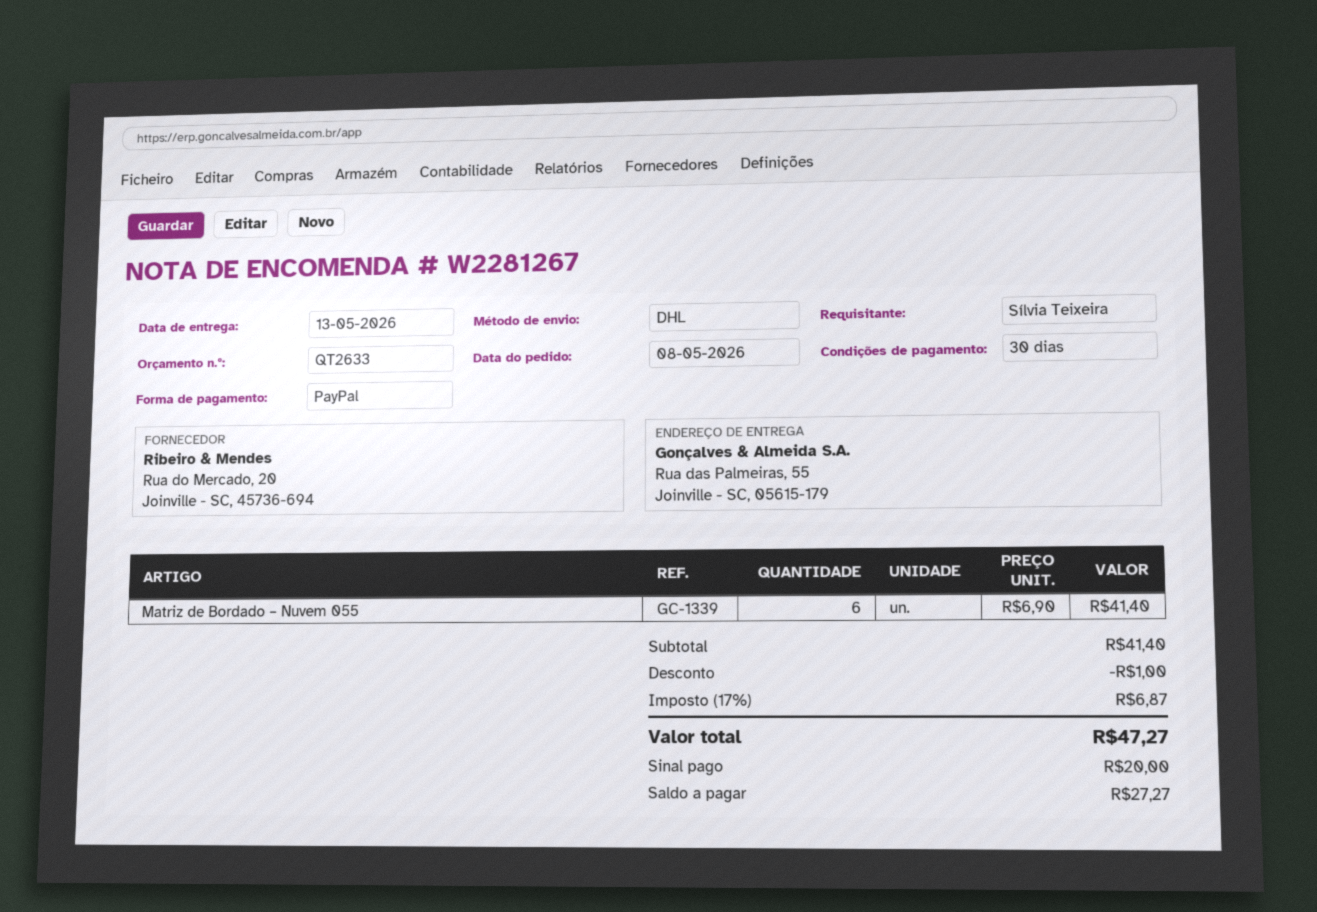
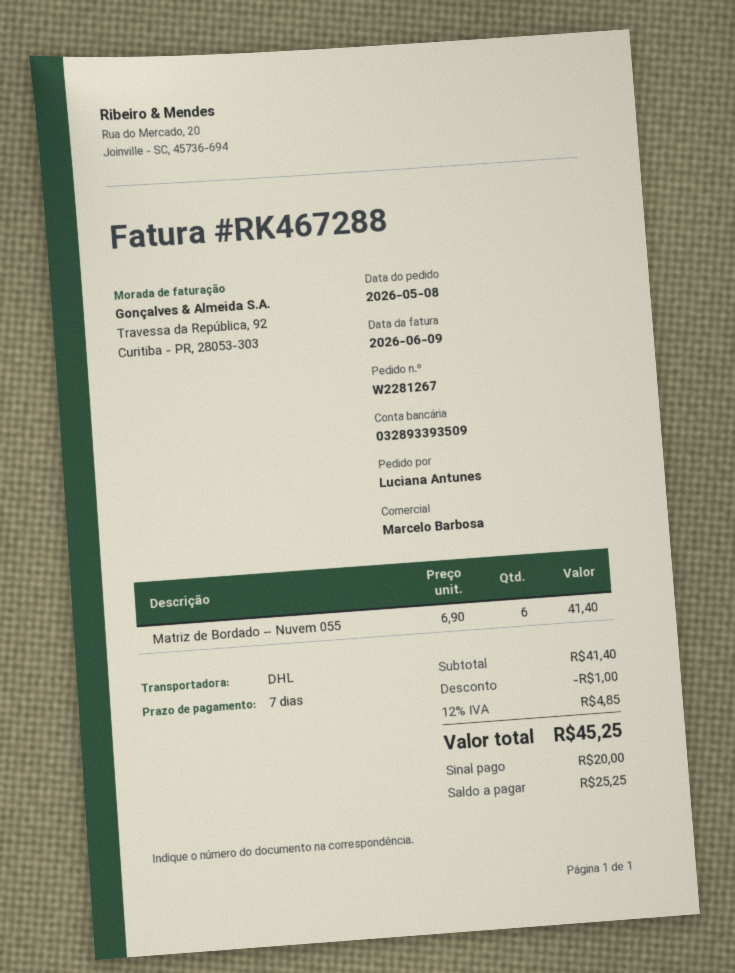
payment terms: 30 days -> 7 days
ordered by: Sílvia Teixeira -> Luciana Antunes
tax: 17% = 6.87 -> 12% = 4.85
total: 47.27 -> 45.25
balance: 27.27 -> 25.25

